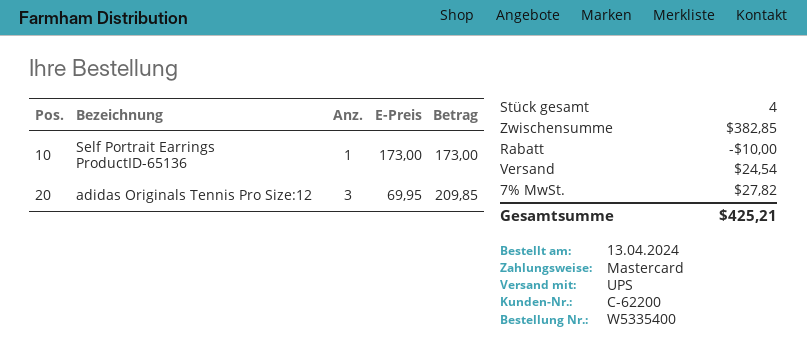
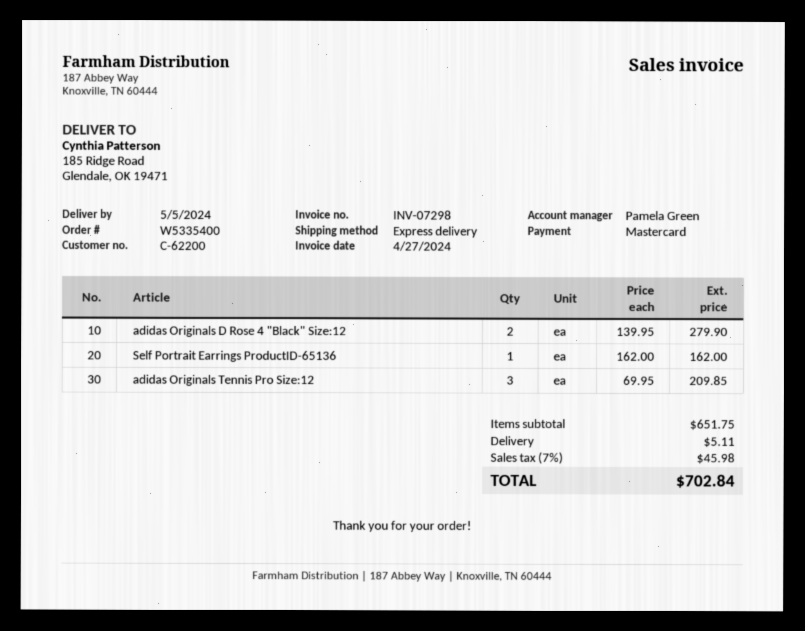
shipping method: UPS -> express
Self Portrait Earrings ProductID-65136: 1 x 173.00 = 173.00 -> 1 x 162.00 = 162.00
adidas Originals D Rose 4 "Black" Size:12: none -> 2 x 139.95 = 279.90
subtotal: 382.85 -> 651.75
discount: 10.00 -> none
shipping: 24.54 -> 5.11
tax: 7% = 27.82 -> 7% = 45.98
total: 425.21 -> 702.84

